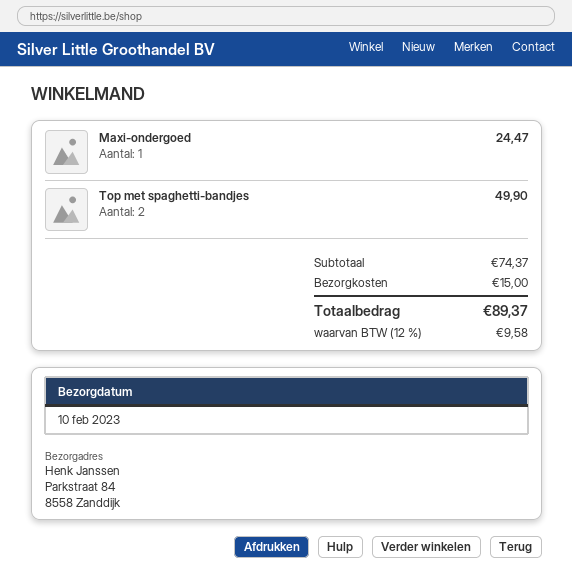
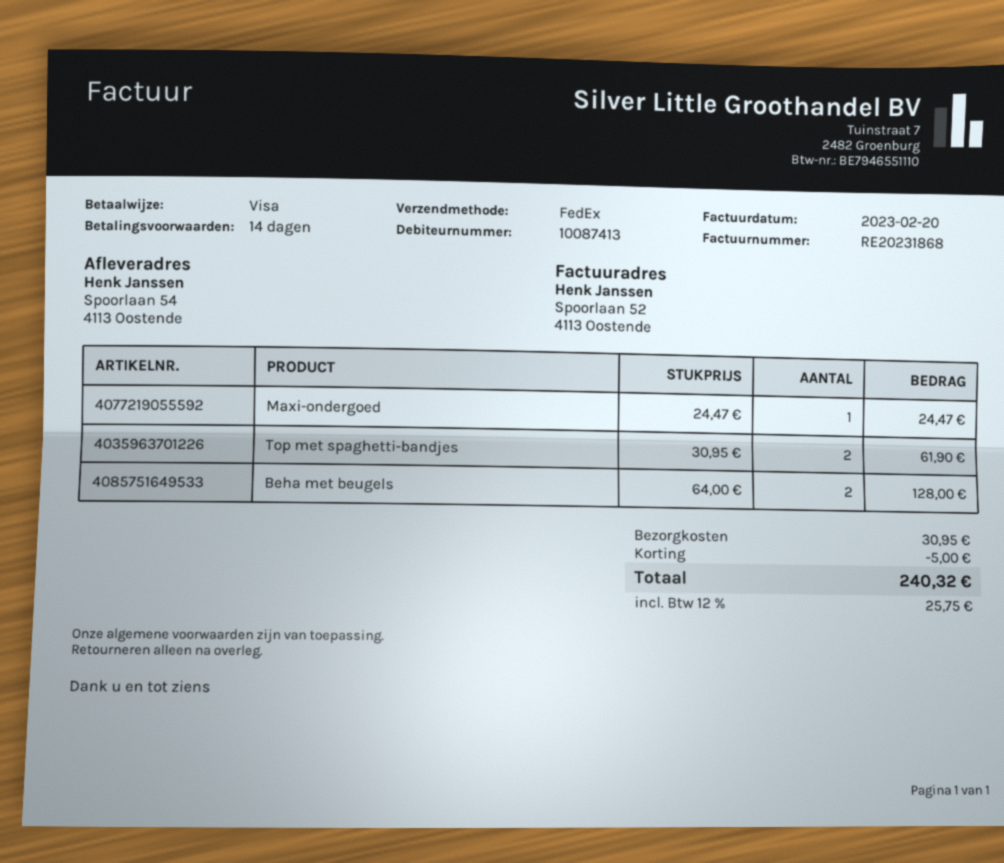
ship to: Parkstraat 84, 8558 Zanddijk -> Spoorlaan 54, 4113 Oostende
Top met spaghetti-bandjes: 2 for 49.90 -> 2 for 61.90
Beha met beugels: none -> 2 for 128.00
discount: none -> 5.00
shipping: 15.00 -> 30.95
tax: 12% = 9.58 -> 12% = 25.75
total: 89.37 -> 240.32

